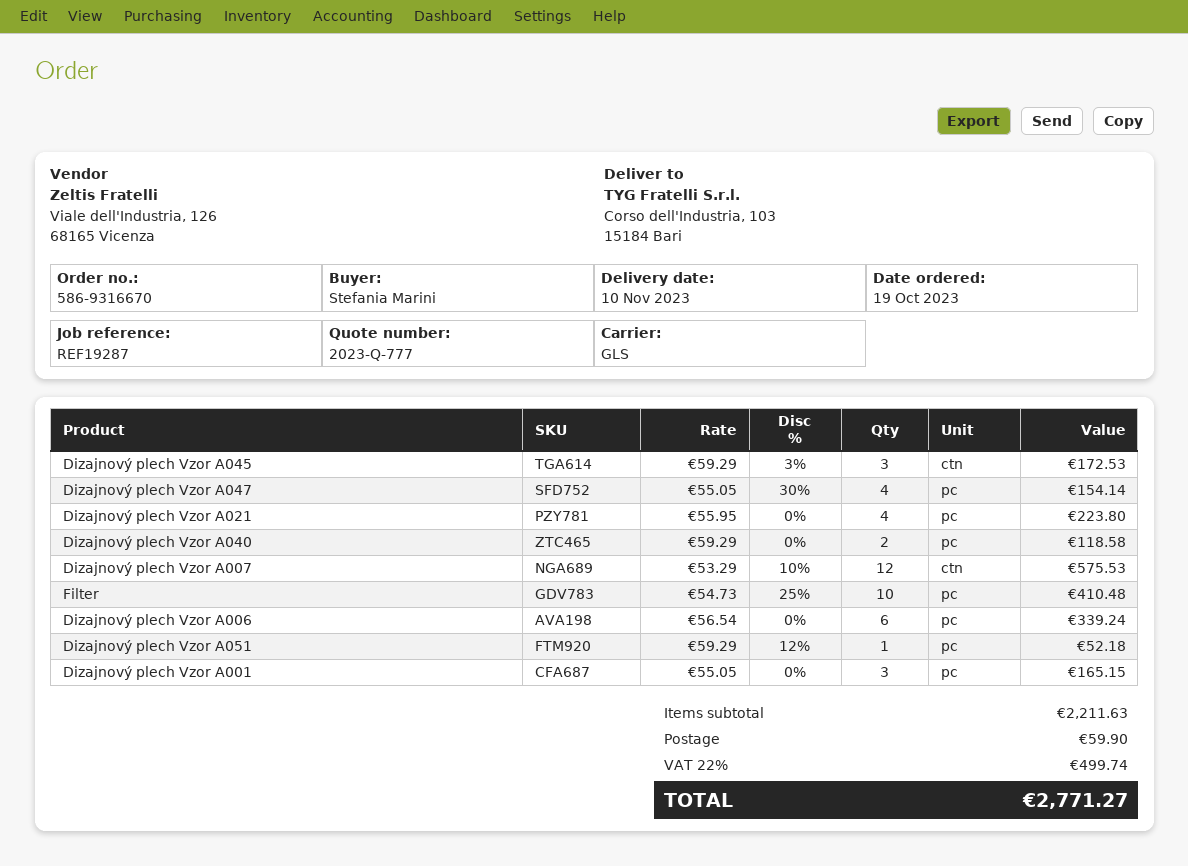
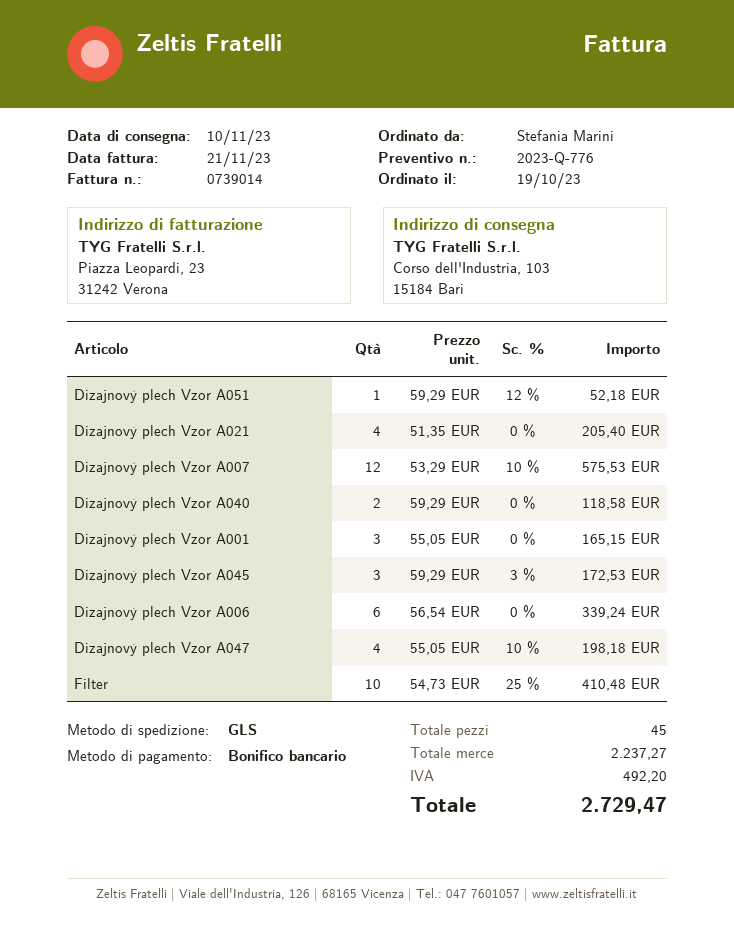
quote number: 2023-Q-777 -> 2023-Q-776
Dizajnový plech Vzor A047: 4 x 55.05 - 30% = 154.14 -> 4 x 55.05 - 10% = 198.18
Dizajnový plech Vzor A021: 4 x 55.95 = 223.80 -> 4 x 51.35 = 205.40
subtotal: 2211.63 -> 2237.27
shipping: 59.90 -> none
tax: 499.74 -> 492.20
total: 2771.27 -> 2729.47

